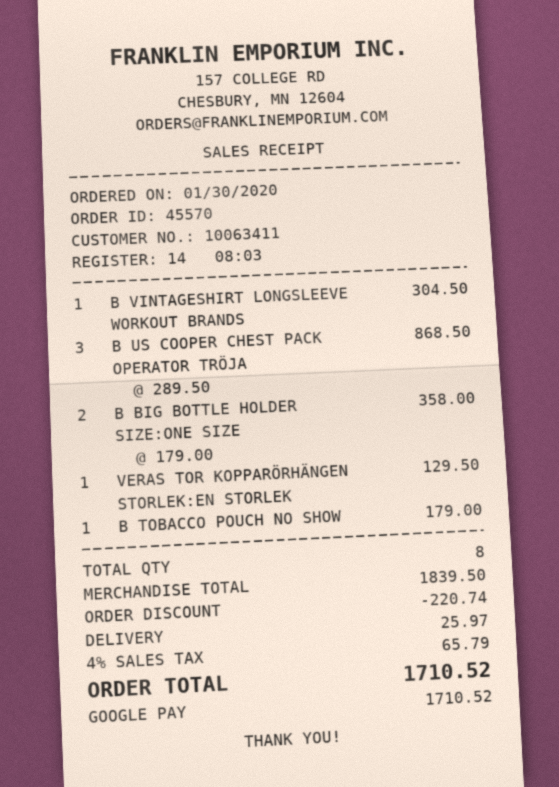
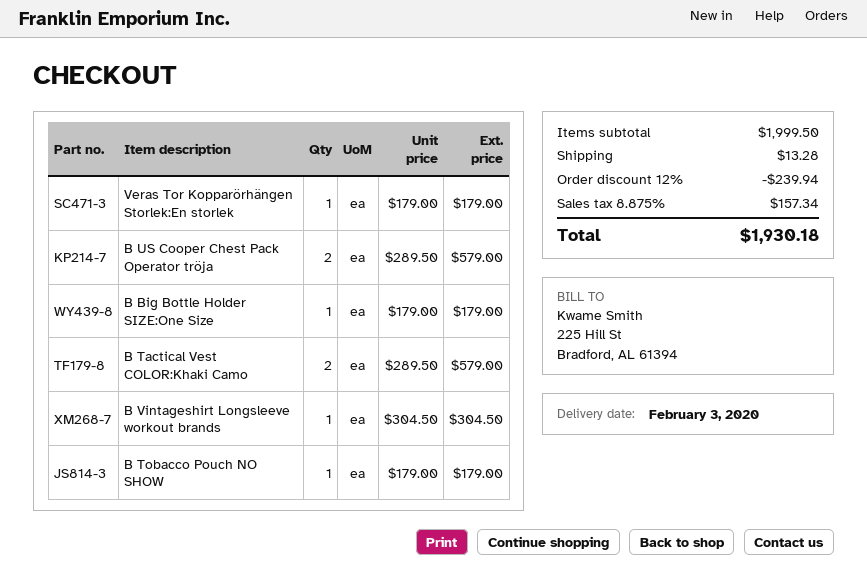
B US COOPER CHEST PACK OPERATOR TRÖJA: 3 x 289.50 = 868.50 -> 2 x 289.50 = 579.00
B BIG BOTTLE HOLDER SIZE:ONE SIZE: 2 x 179.00 = 358.00 -> 1 x 179.00 = 179.00
VERAS TOR KOPPARÖRHÄNGEN STORLEK:EN STORLEK: 1 x 129.50 = 129.50 -> 1 x 179.00 = 179.00
B Tactical Vest COLOR:Khaki Camo: none -> 2 x 289.50 = 579.00
subtotal: 1839.50 -> 1999.50
discount: 220.74 -> 239.94
shipping: 25.97 -> 13.28
tax: 4% = 65.79 -> 8.875% = 157.34
total: 1710.52 -> 1930.18

